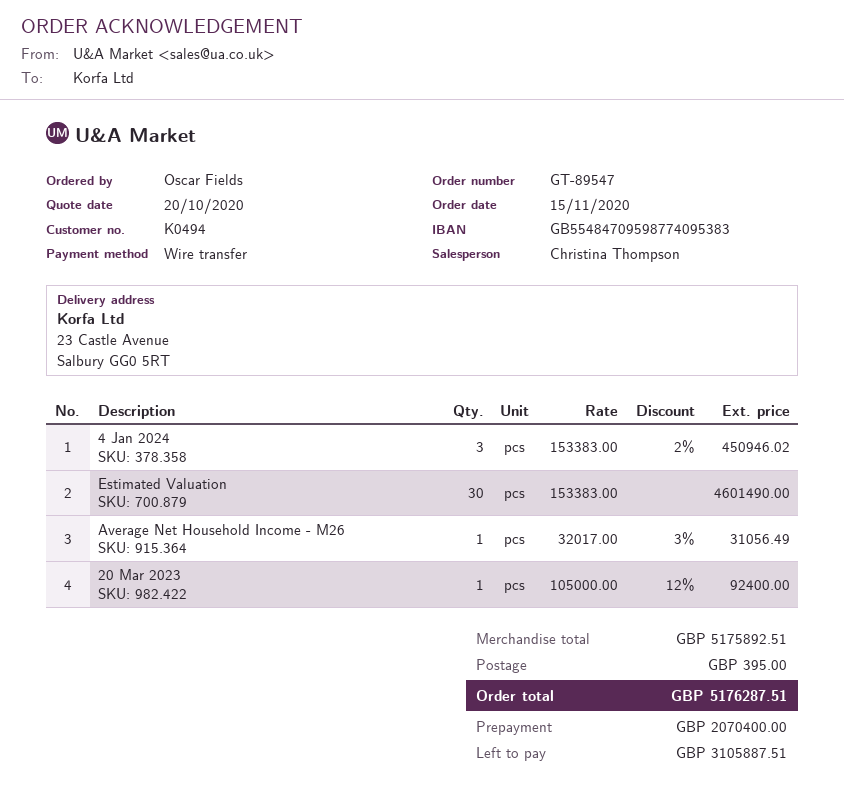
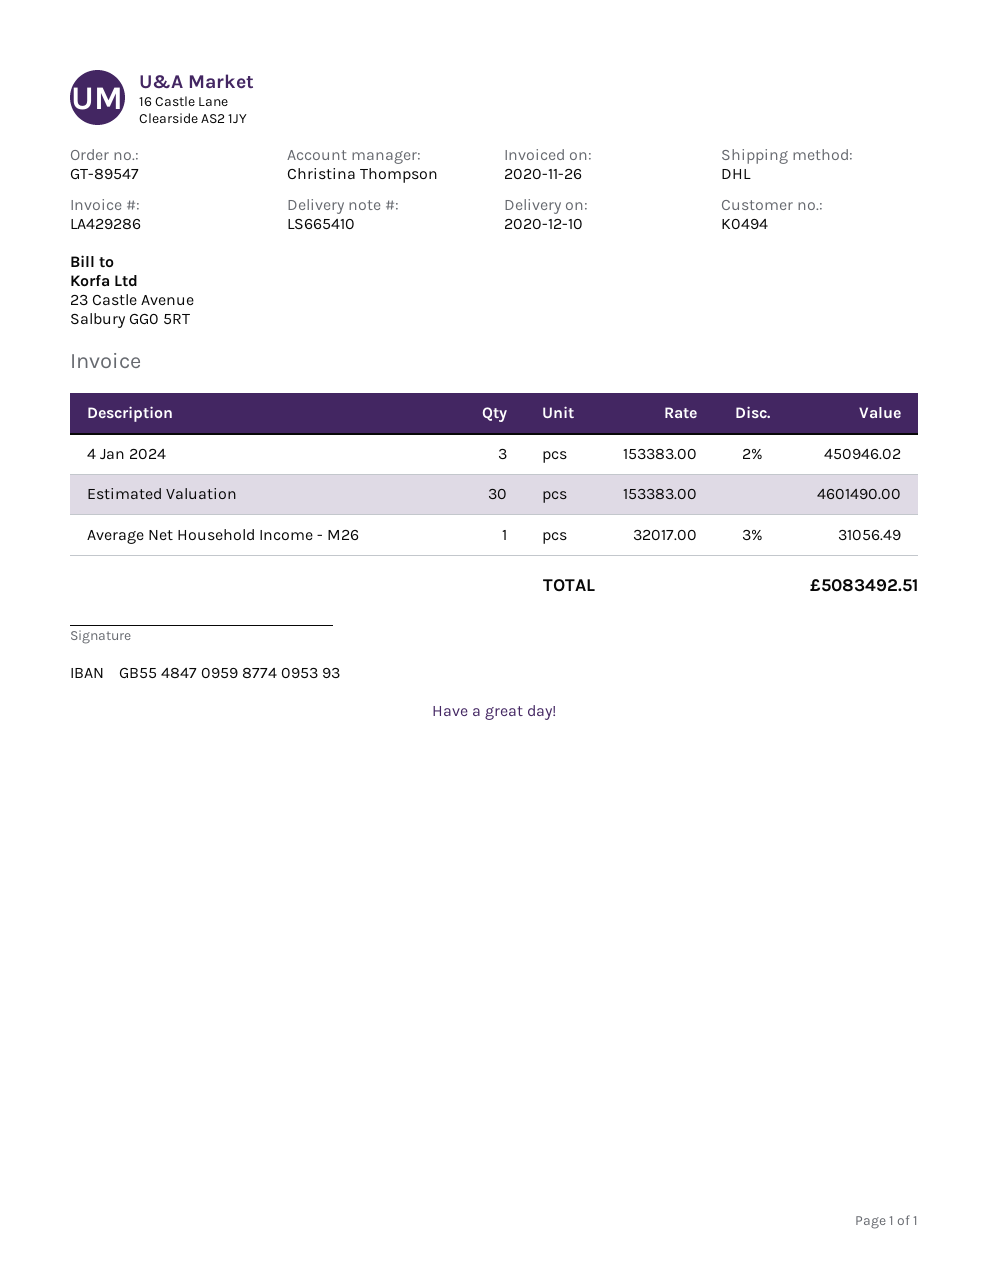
bank account: GB55484709598774095383 -> GB55484709598774095393
20 Mar 2023: 1 x 105000.00 - 12% = 92400.00 -> none
shipping: 395.00 -> none
total: 5176287.51 -> 5083492.51

